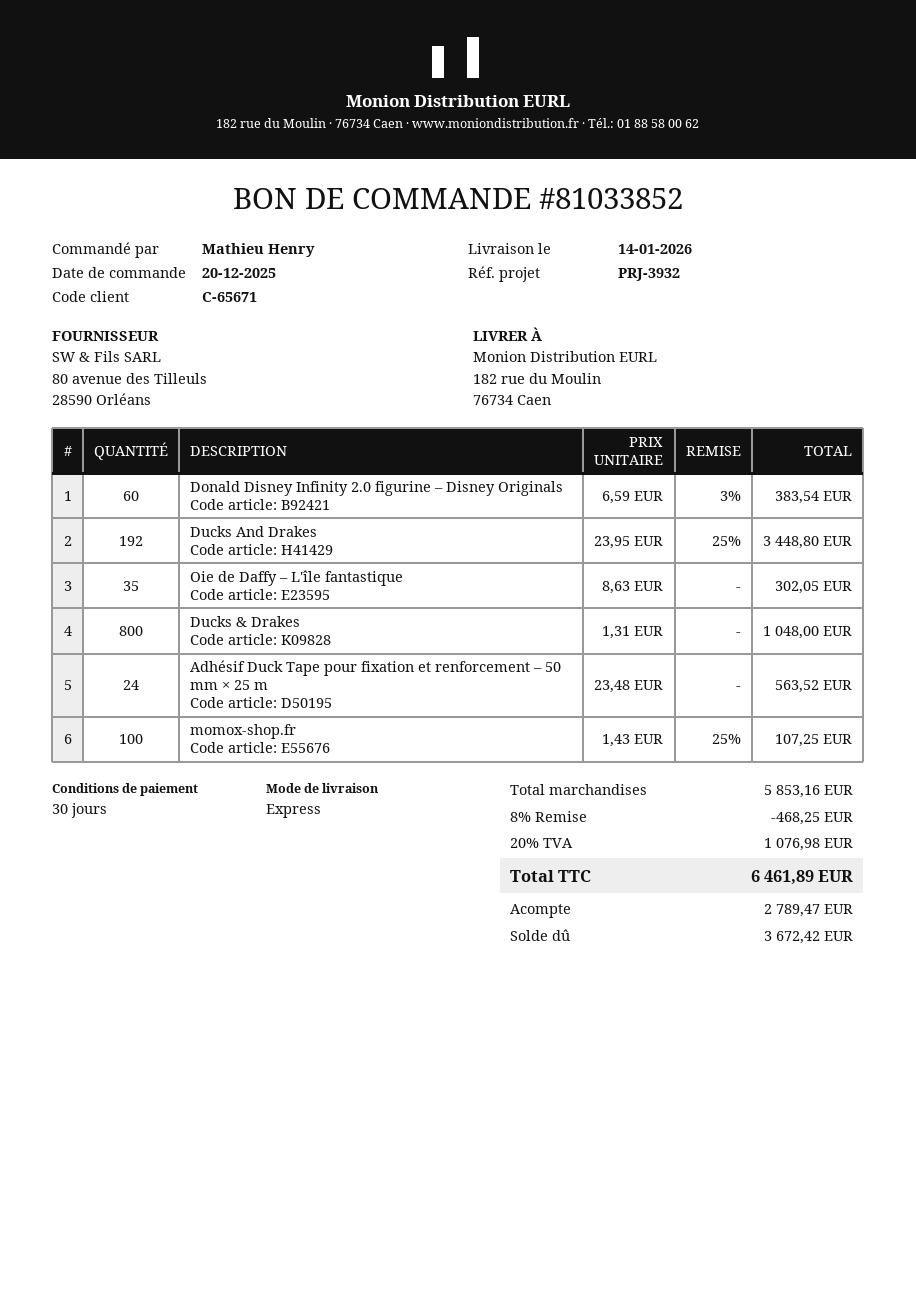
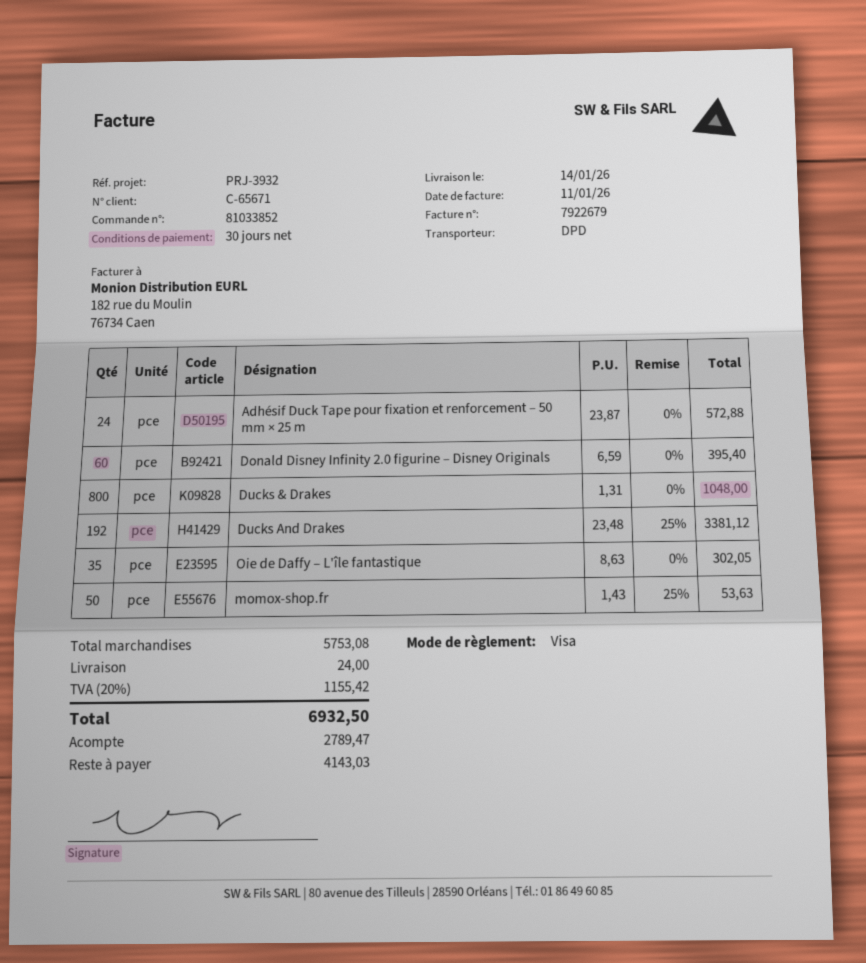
shipping method: express -> DPD
Donald Disney Infinity 2.0 figurine – Disney Originals: 60 x 6.59 - 3% = 383.54 -> 60 x 6.59 = 395.40
Ducks And Drakes: 192 x 23.95 - 25% = 3448.80 -> 192 x 23.48 - 25% = 3381.12
Adhésif Duck Tape pour fixation et renforcement – 50 mm × 25 m: 24 x 23.48 = 563.52 -> 24 x 23.87 = 572.88
momox-shop.fr: 100 x 1.43 - 25% = 107.25 -> 50 x 1.43 - 25% = 53.63
subtotal: 5853.16 -> 5753.08
discount: 8% = 468.25 -> none
shipping: none -> 24.00
tax: 20% = 1076.98 -> 20% = 1155.42
total: 6461.89 -> 6932.50
balance: 3672.42 -> 4143.03

